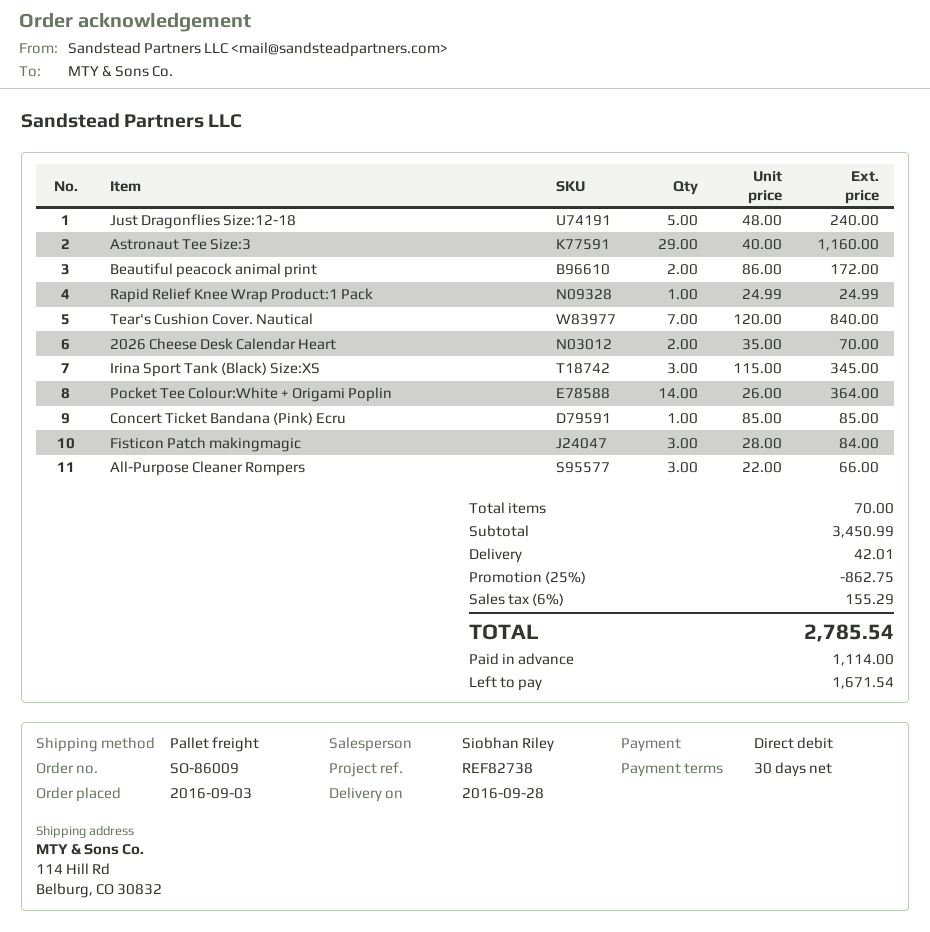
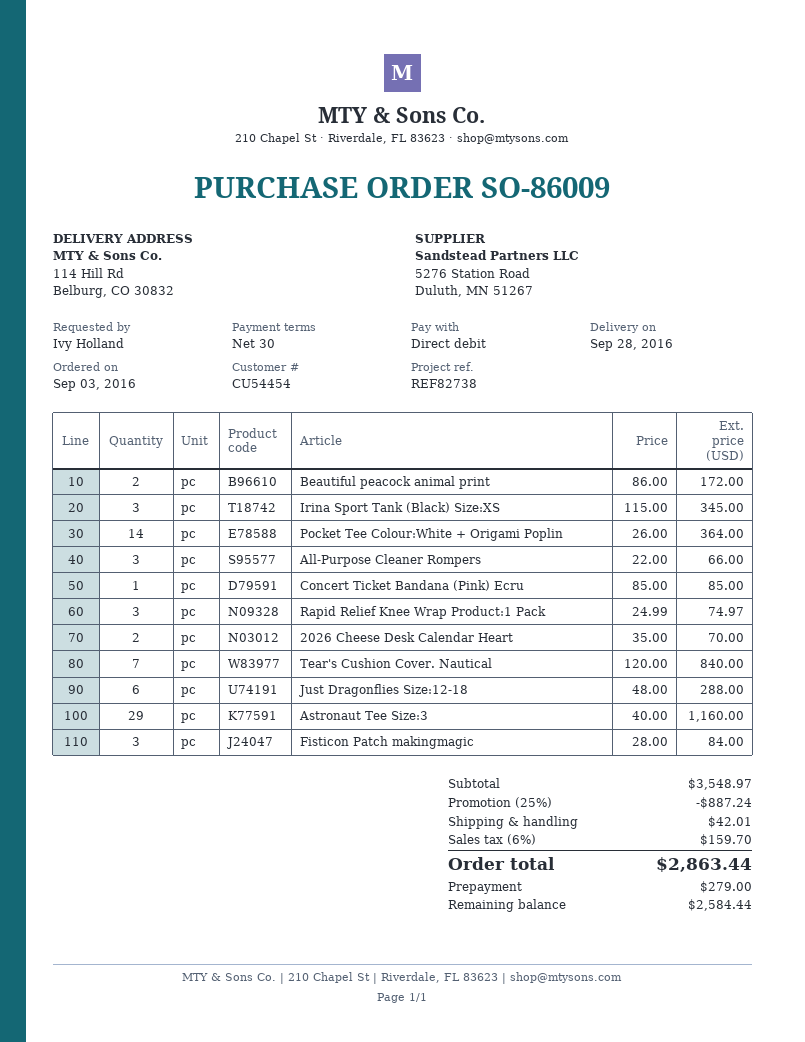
Just Dragonflies Size:12-18: 5 x 48.00 = 240.00 -> 6 x 48.00 = 288.00
Rapid Relief Knee Wrap Product:1 Pack: 1 x 24.99 = 24.99 -> 3 x 24.99 = 74.97
subtotal: 3450.99 -> 3548.97
discount: 25% = 862.75 -> 25% = 887.24
tax: 6% = 155.29 -> 6% = 159.70
total: 2785.54 -> 2863.44
deposit: 1114.00 -> 279.00
balance: 1671.54 -> 2584.44

